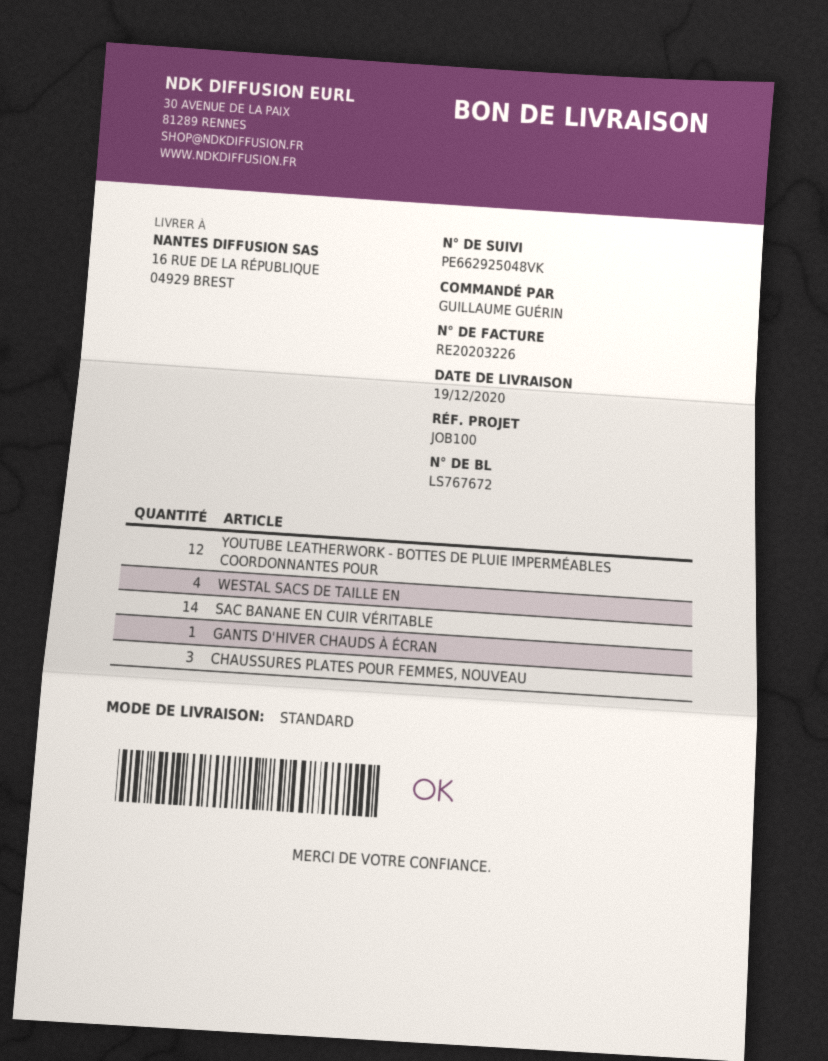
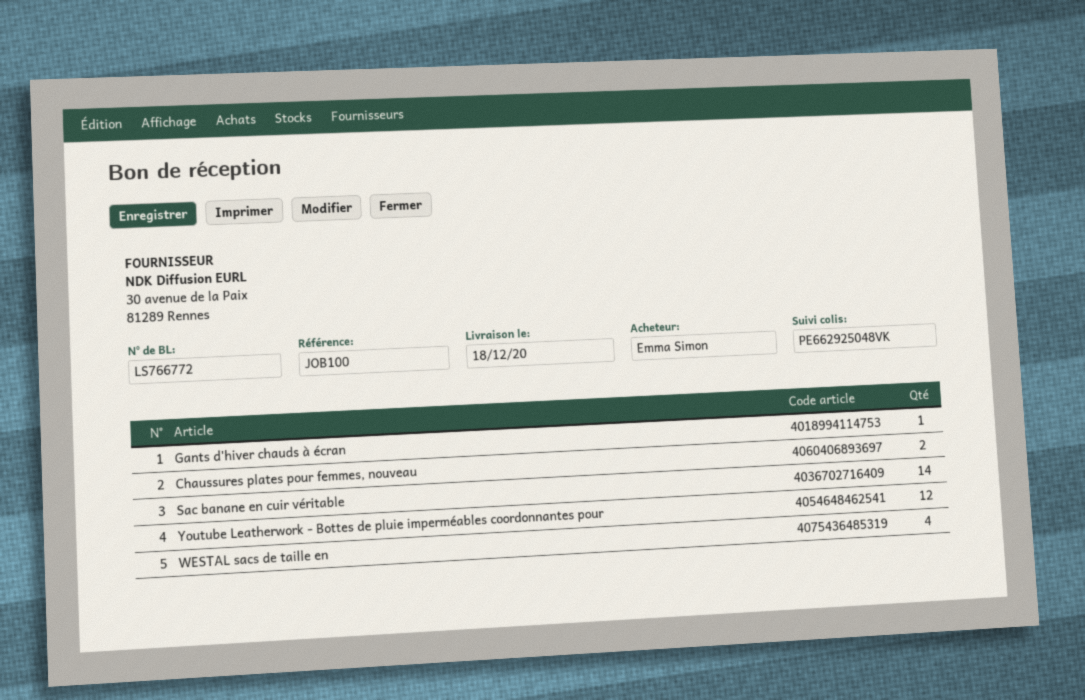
delivery note number: LS767672 -> LS766772
delivery date: 2020-12-19 -> 2020-12-18
ordered by: GUILLAUME GUÉRIN -> Emma Simon
CHAUSSURES PLATES POUR FEMMES, NOUVEAU: 3 -> 2

